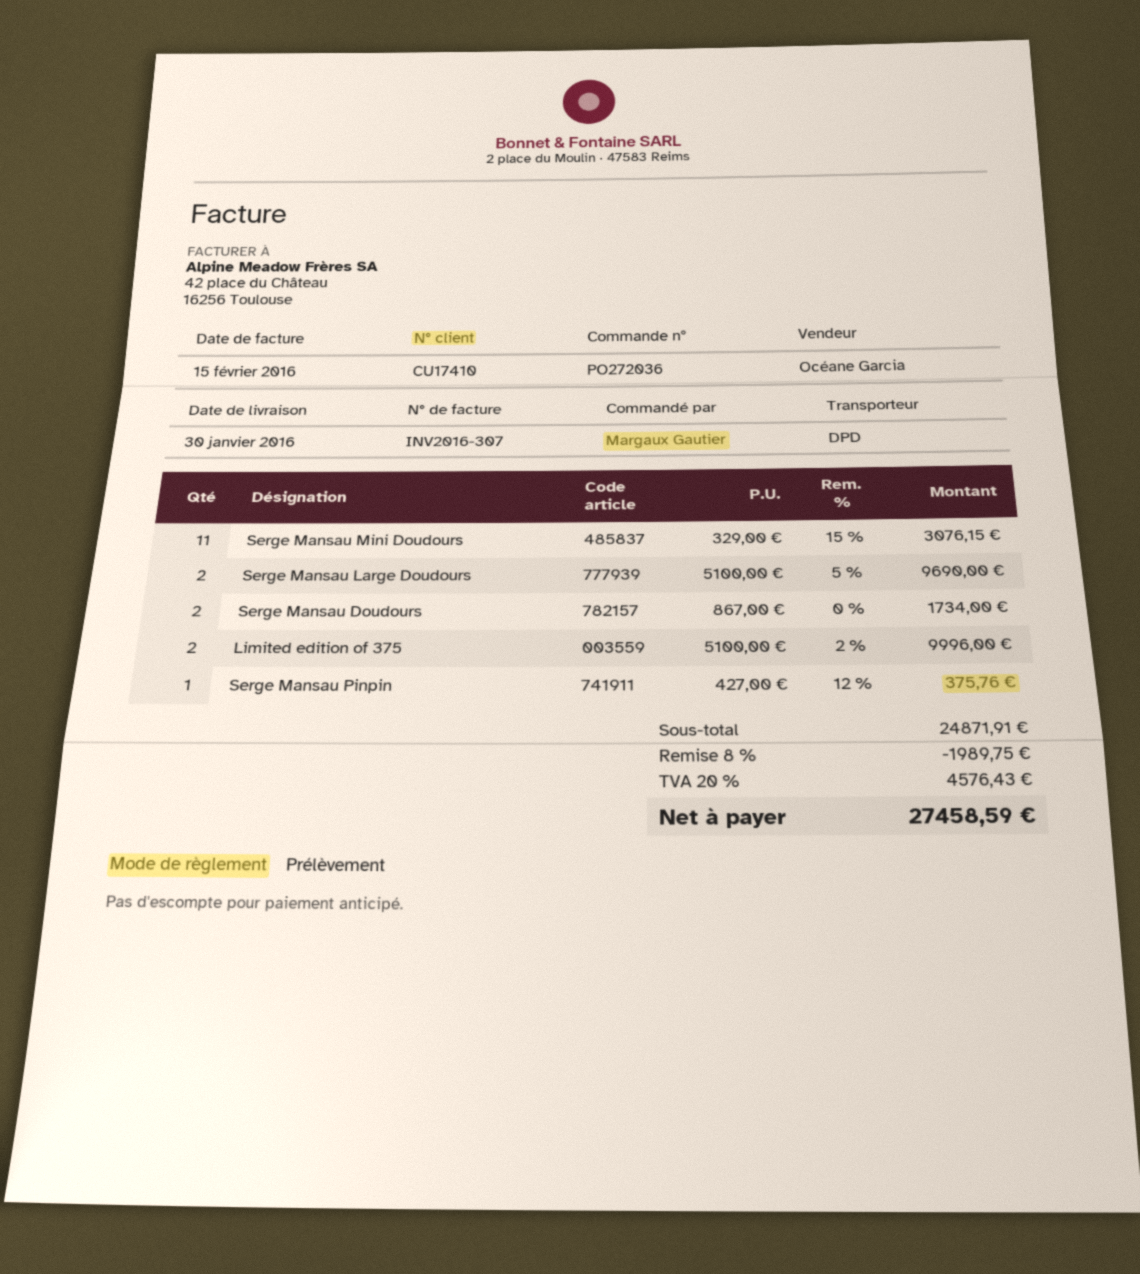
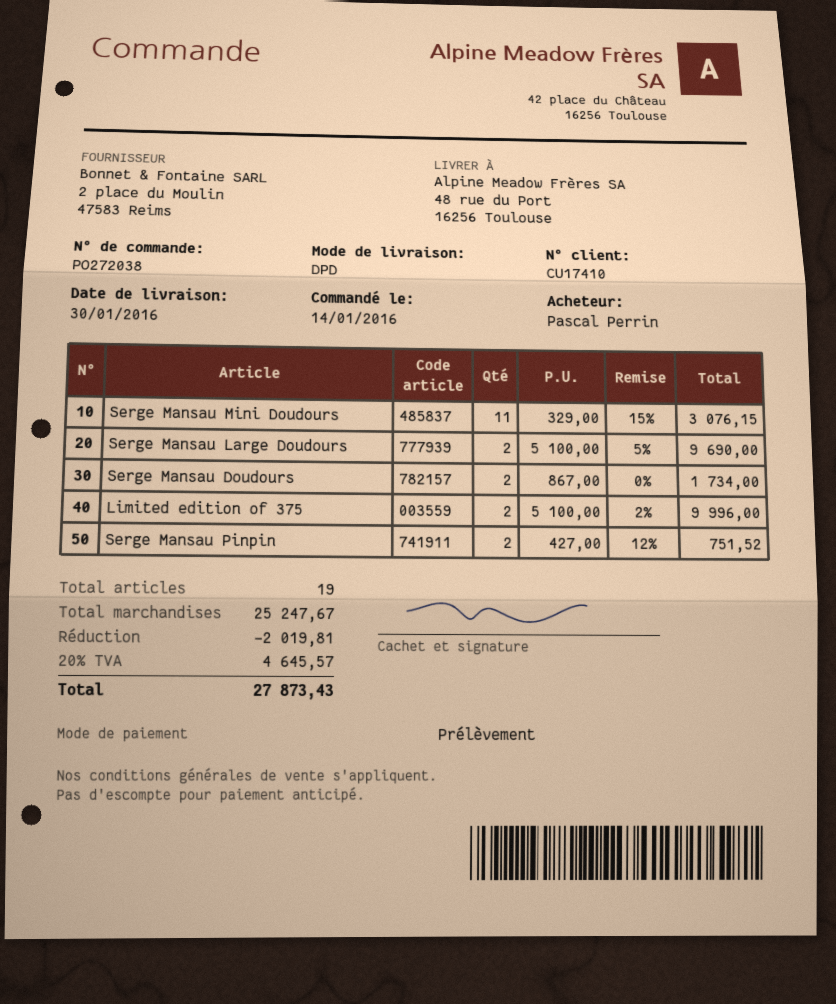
order number: PO272036 -> PO272038
ordered by: Margaux Gautier -> Pascal Perrin
Serge Mansau Pinpin: 1 x 427.00 - 12% = 375.76 -> 2 x 427.00 - 12% = 751.52
subtotal: 24871.91 -> 25247.67
discount: 1989.75 -> 2019.81
tax: 20% = 4576.43 -> 20% = 4645.57
total: 27458.59 -> 27873.43

